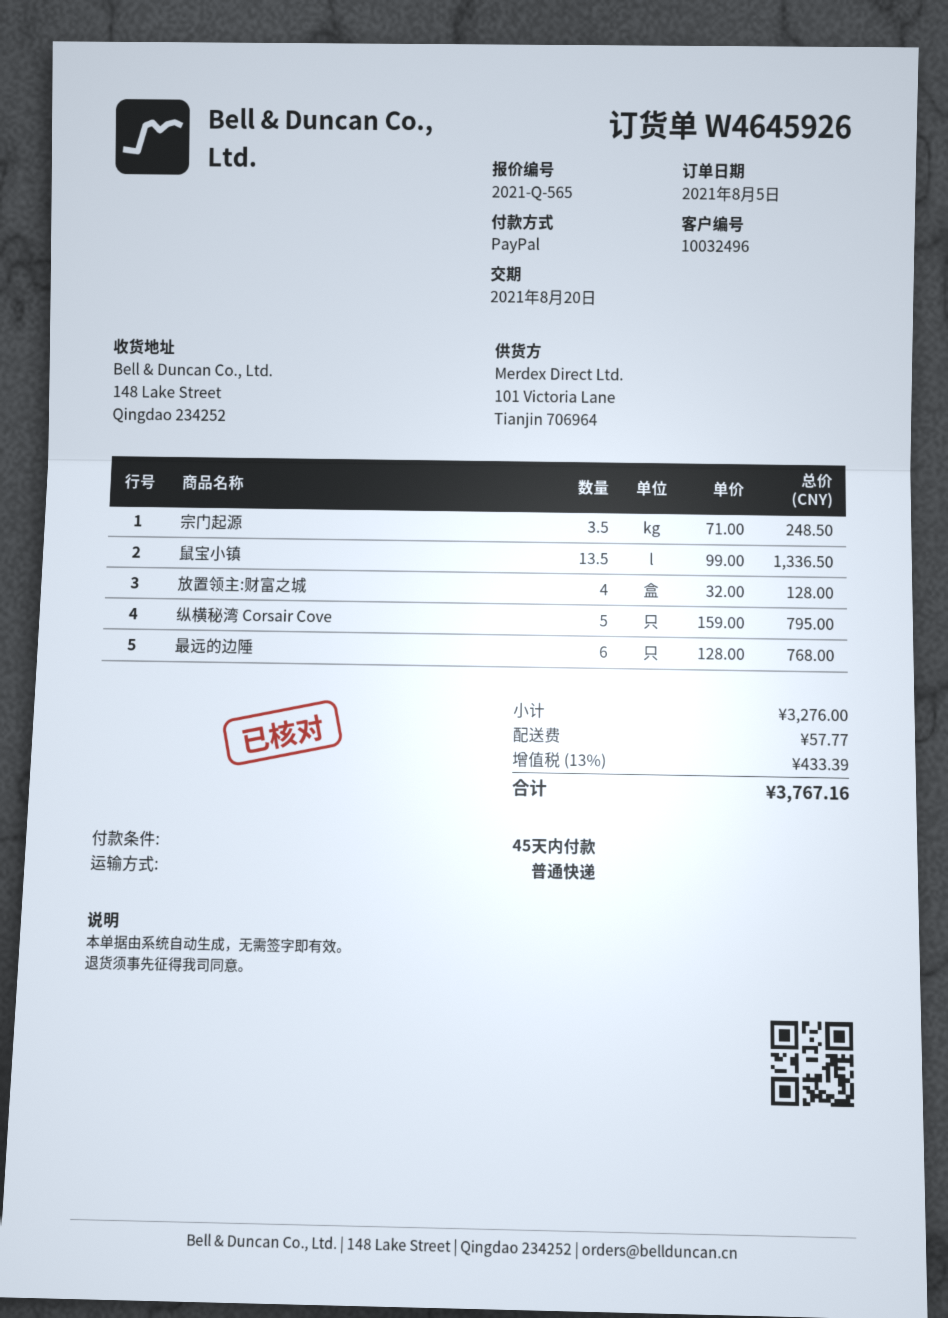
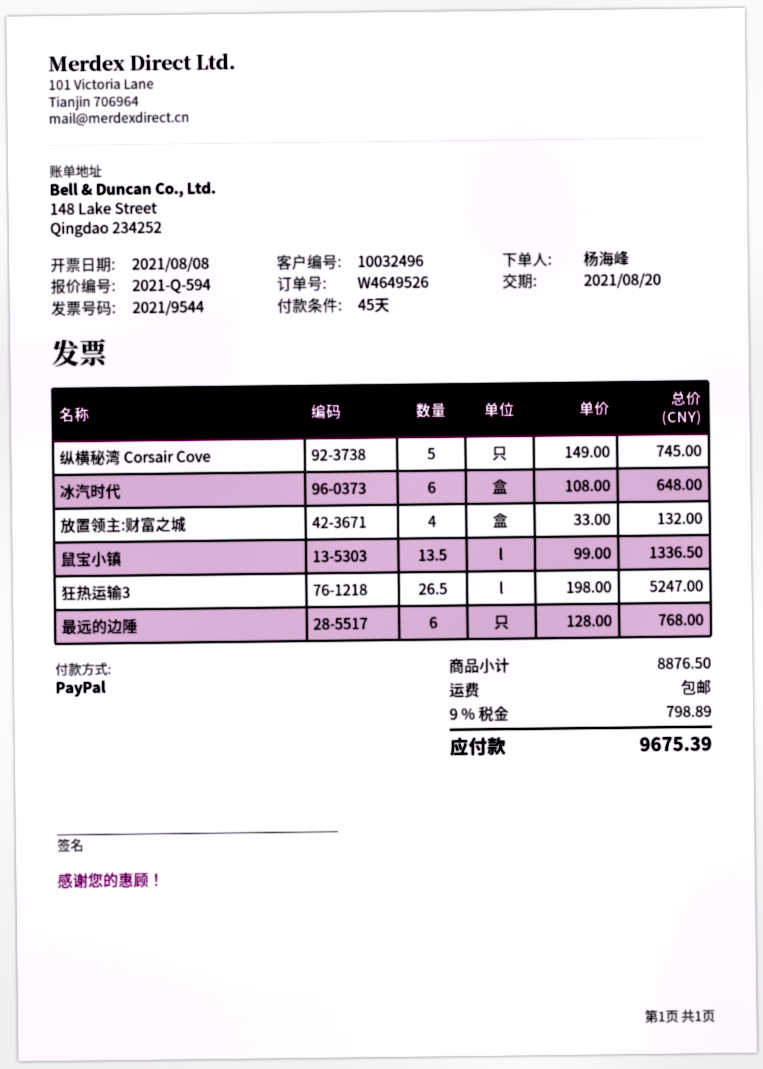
quote number: 2021-Q-565 -> 2021-Q-594
order number: W4645926 -> W4649526
宗门起源: 3.5 x 71.00 = 248.50 -> none
放置领主:财富之城: 4 x 32.00 = 128.00 -> 4 x 33.00 = 132.00
纵横秘湾 Corsair Cove: 5 x 159.00 = 795.00 -> 5 x 149.00 = 745.00
冰汽时代: none -> 6 x 108.00 = 648.00
狂热运输3: none -> 26.5 x 198.00 = 5247.00
subtotal: 3276.00 -> 8876.50
shipping: 57.77 -> 0.00
tax: 13% = 433.39 -> 9% = 798.89
total: 3767.16 -> 9675.39

